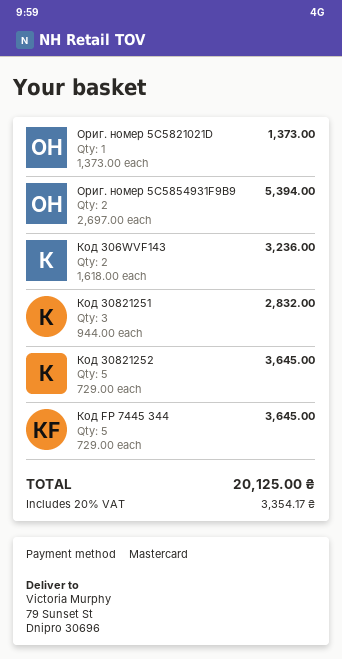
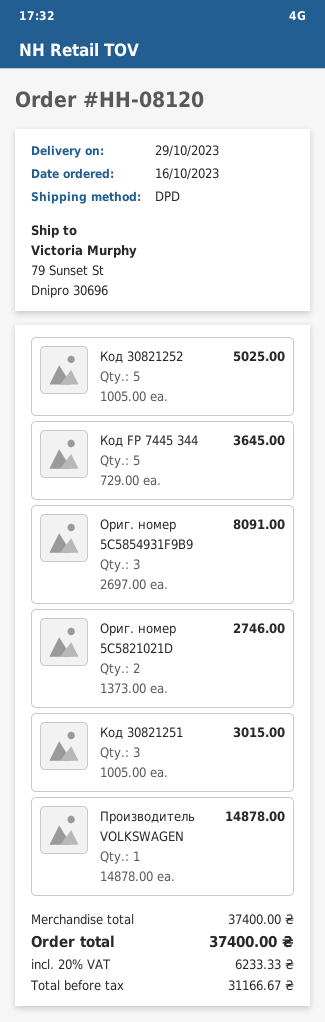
Ориг. номер 5C5821021D: 1 x 1373.00 = 1373.00 -> 2 x 1373.00 = 2746.00
Ориг. номер 5C5854931F9B9: 2 x 2697.00 = 5394.00 -> 3 x 2697.00 = 8091.00
Код 306WVF143: 2 x 1618.00 = 3236.00 -> none
Код 30821251: 3 x 944.00 = 2832.00 -> 3 x 1005.00 = 3015.00
Код 30821252: 5 x 729.00 = 3645.00 -> 5 x 1005.00 = 5025.00
Производитель VOLKSWAGEN: none -> 1 x 14878.00 = 14878.00
tax: 20% = 3354.17 -> 20% = 6233.33
total: 20125.00 -> 37400.00

